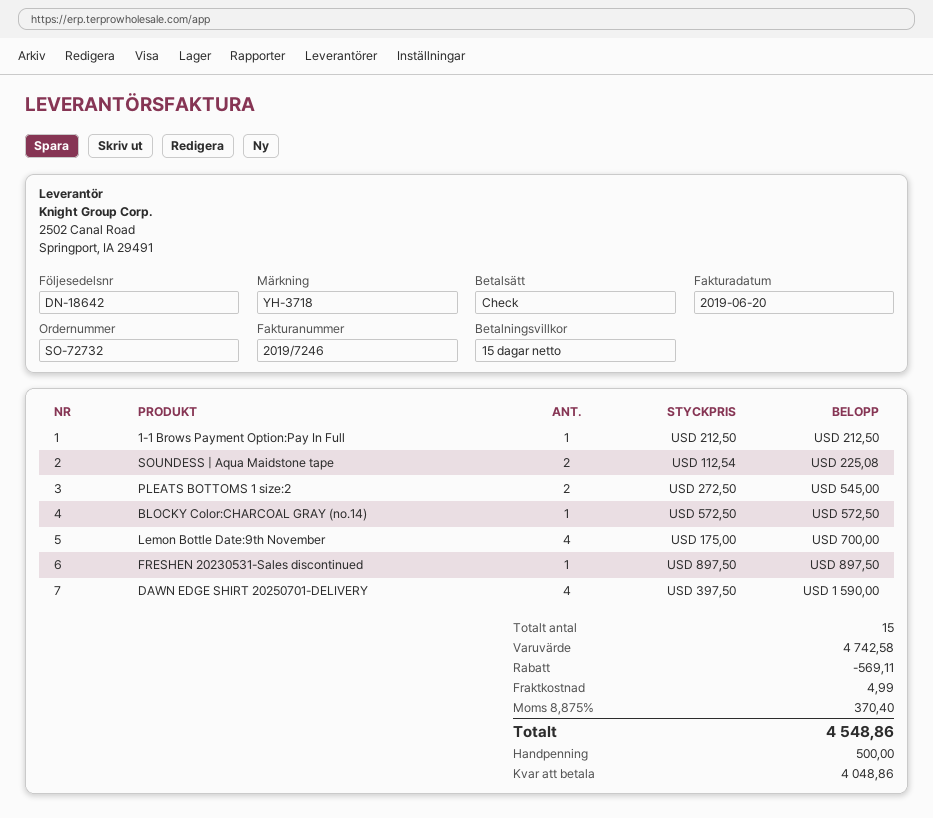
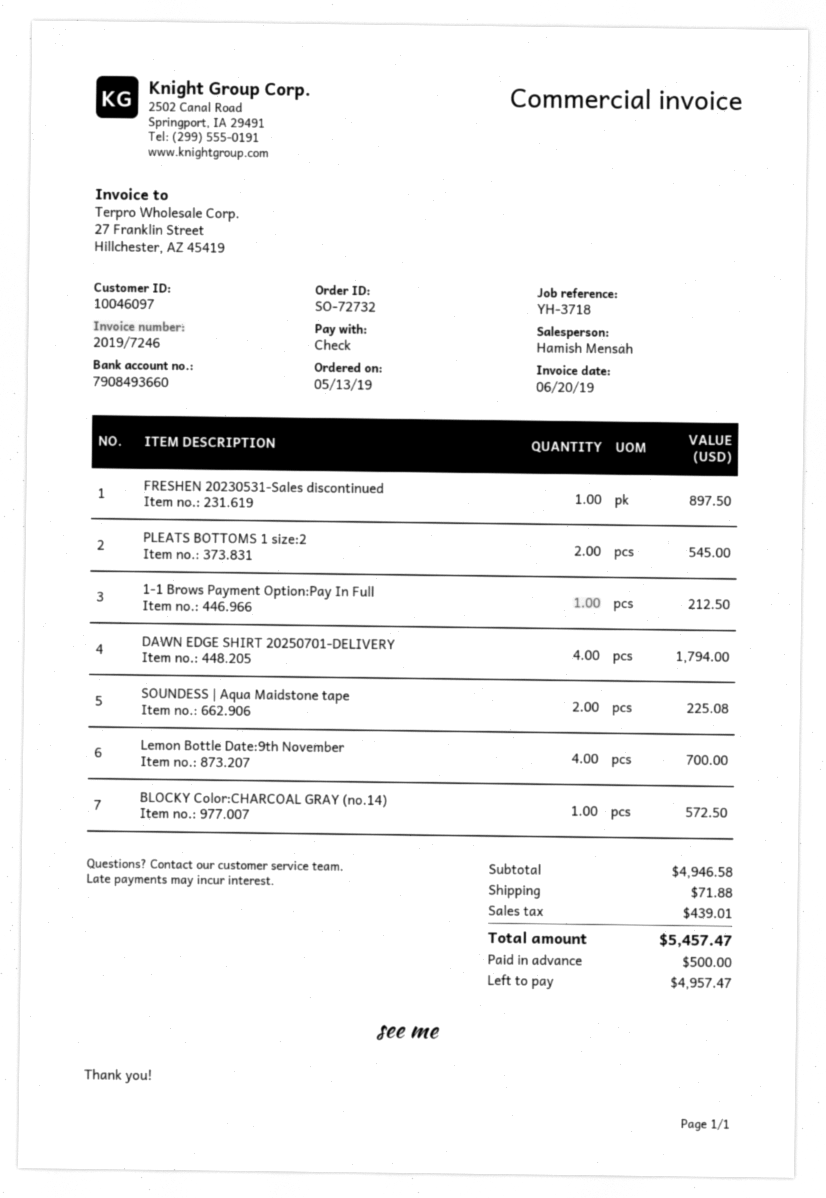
DAWN EDGE SHIRT 20250701-DELIVERY: 4 for 1590.00 -> 4 for 1794.00
subtotal: 4742.58 -> 4946.58
discount: 569.11 -> none
shipping: 4.99 -> 71.88
tax: 370.40 -> 439.01
total: 4548.86 -> 5457.47
balance: 4048.86 -> 4957.47

